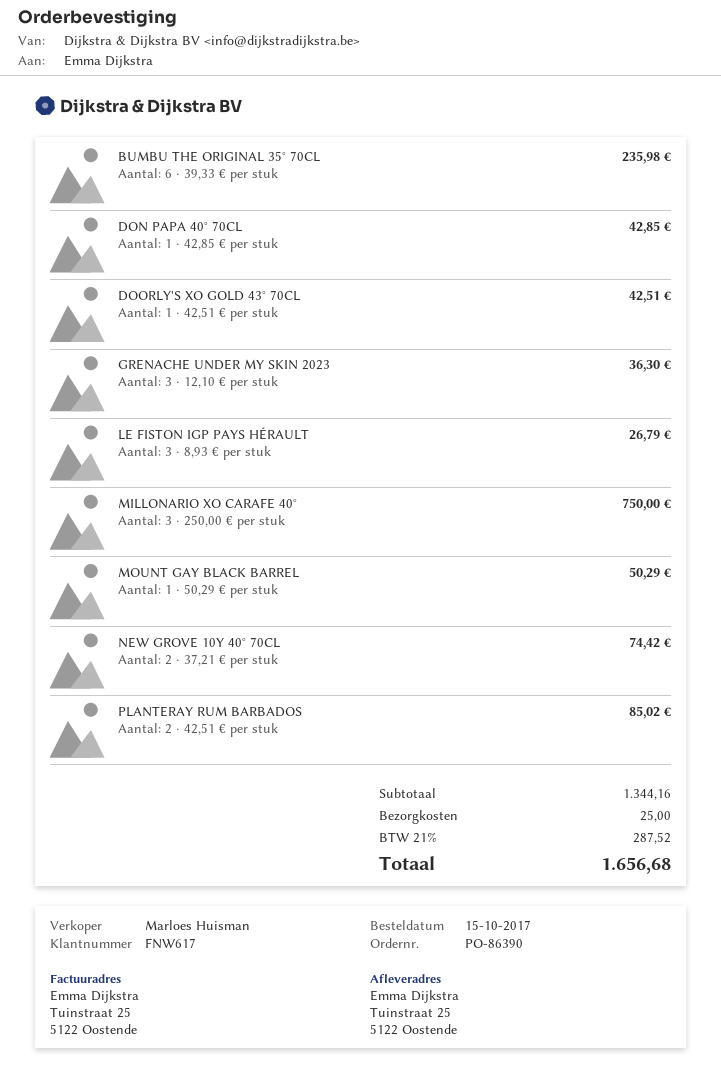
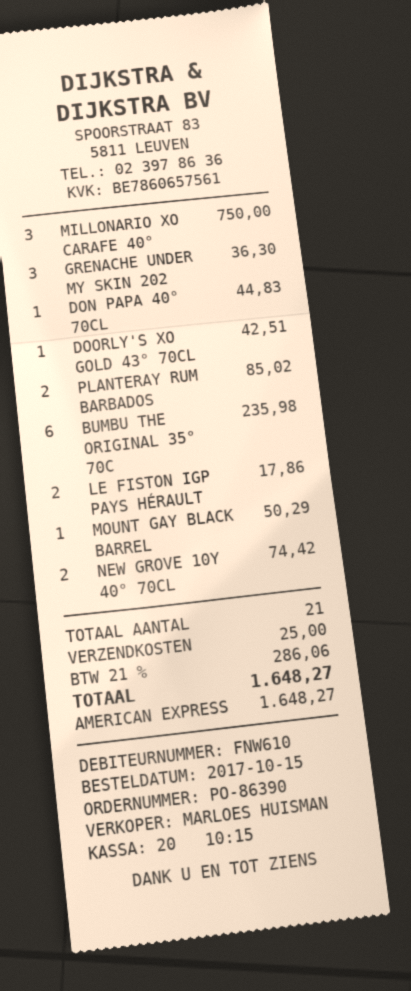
customer number: FNW617 -> FNW610
DON PAPA 40° 70CL: 1 for 42.85 -> 1 for 44.83
LE FISTON IGP PAYS HÉRAULT: 3 for 26.79 -> 2 for 17.86
tax: 21% = 287.52 -> 21% = 286.06
total: 1656.68 -> 1648.27

